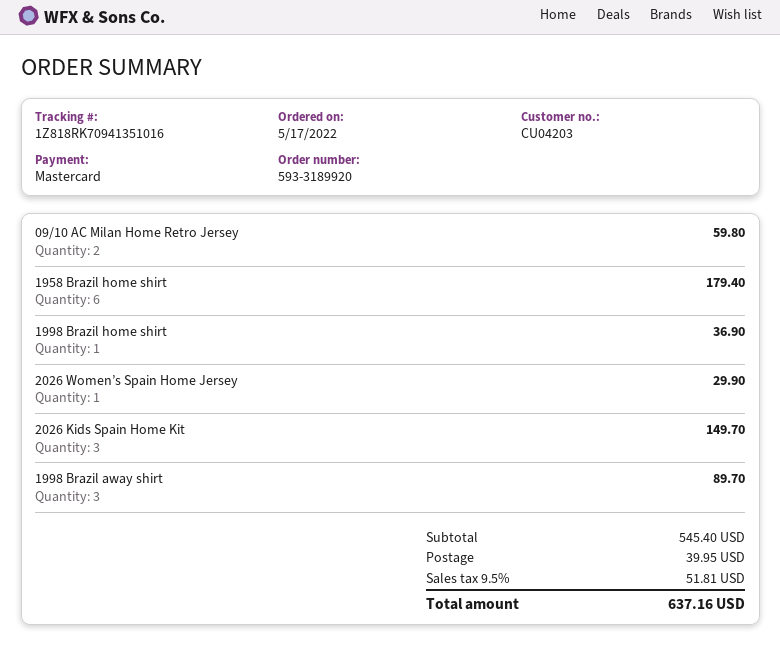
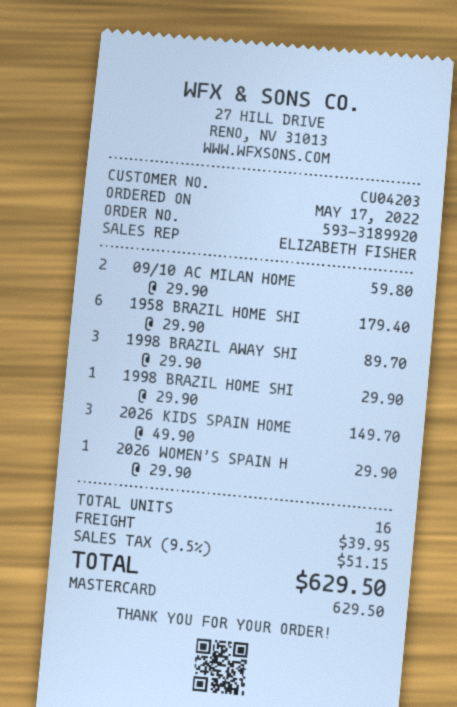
1998 Brazil home shirt: 1 for 36.90 -> 1 for 29.90
tax: 9.5% = 51.81 -> 9.5% = 51.15
total: 637.16 -> 629.50

